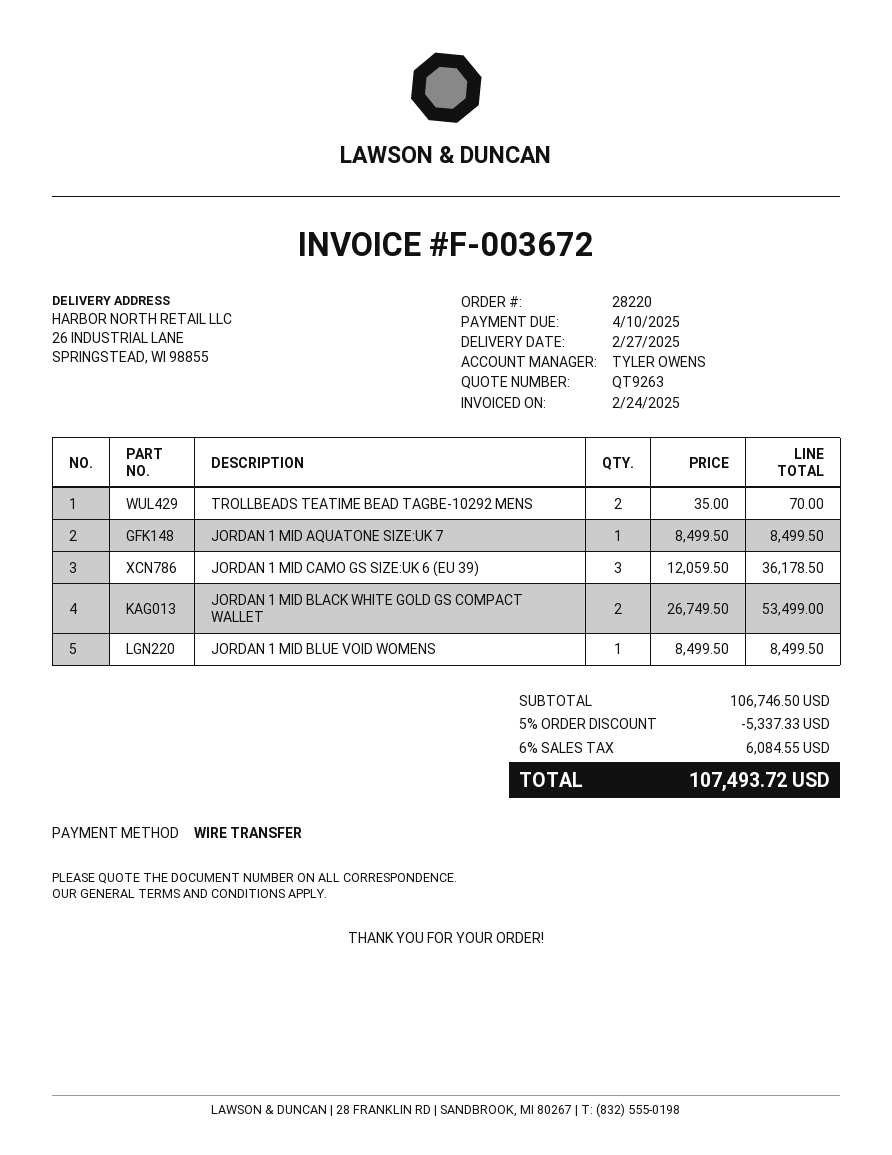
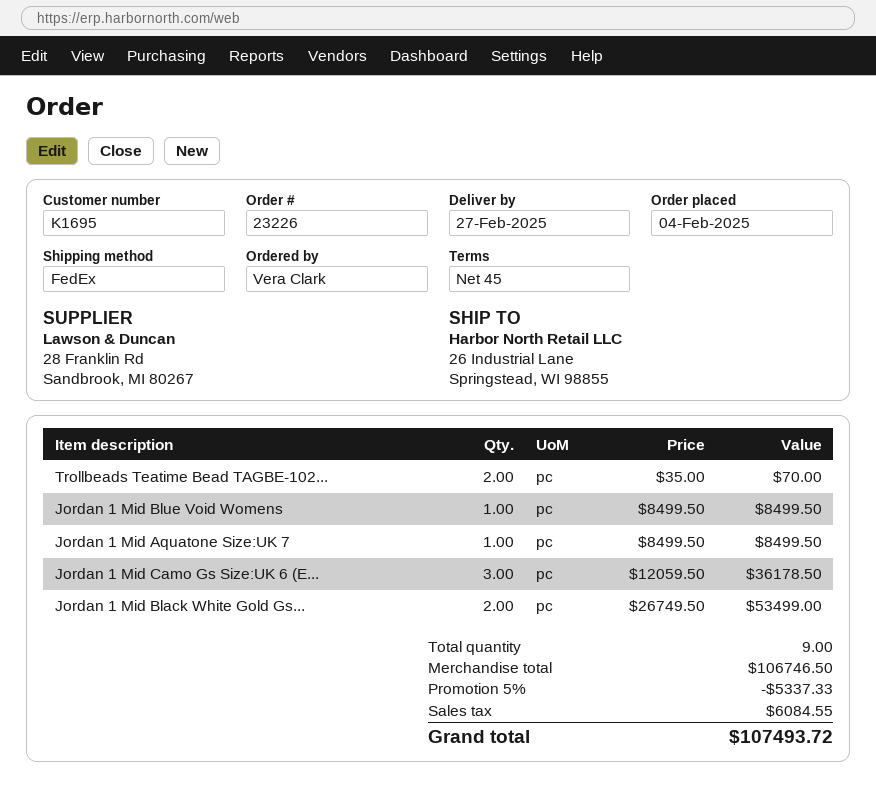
order number: 28220 -> 23226

